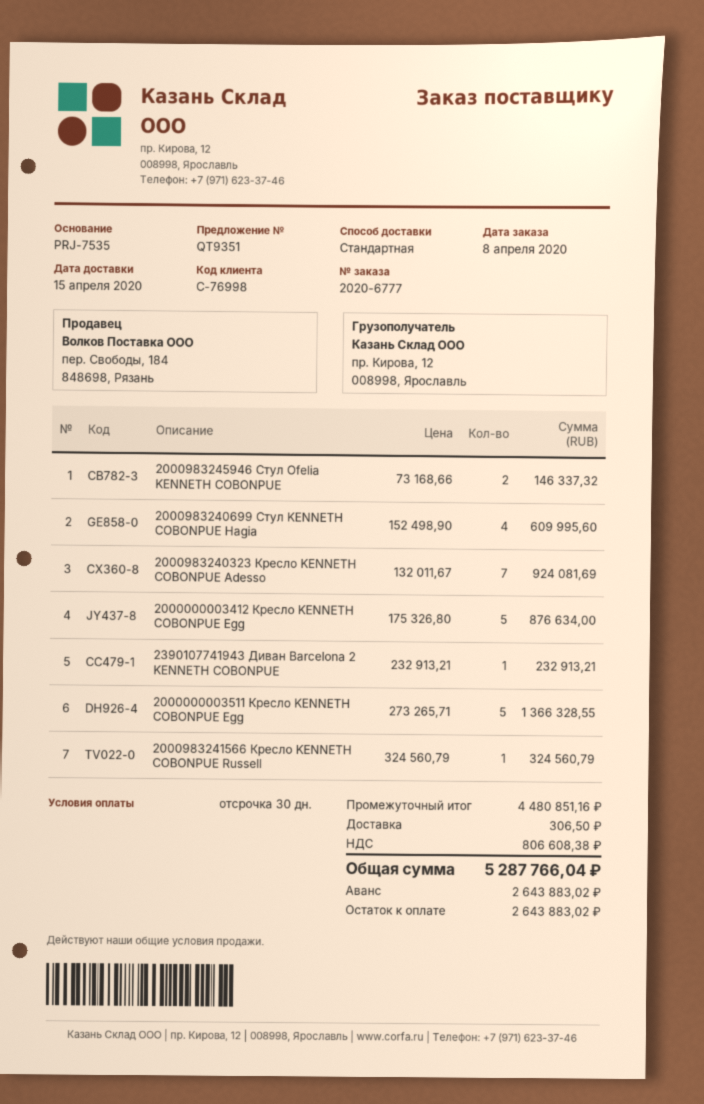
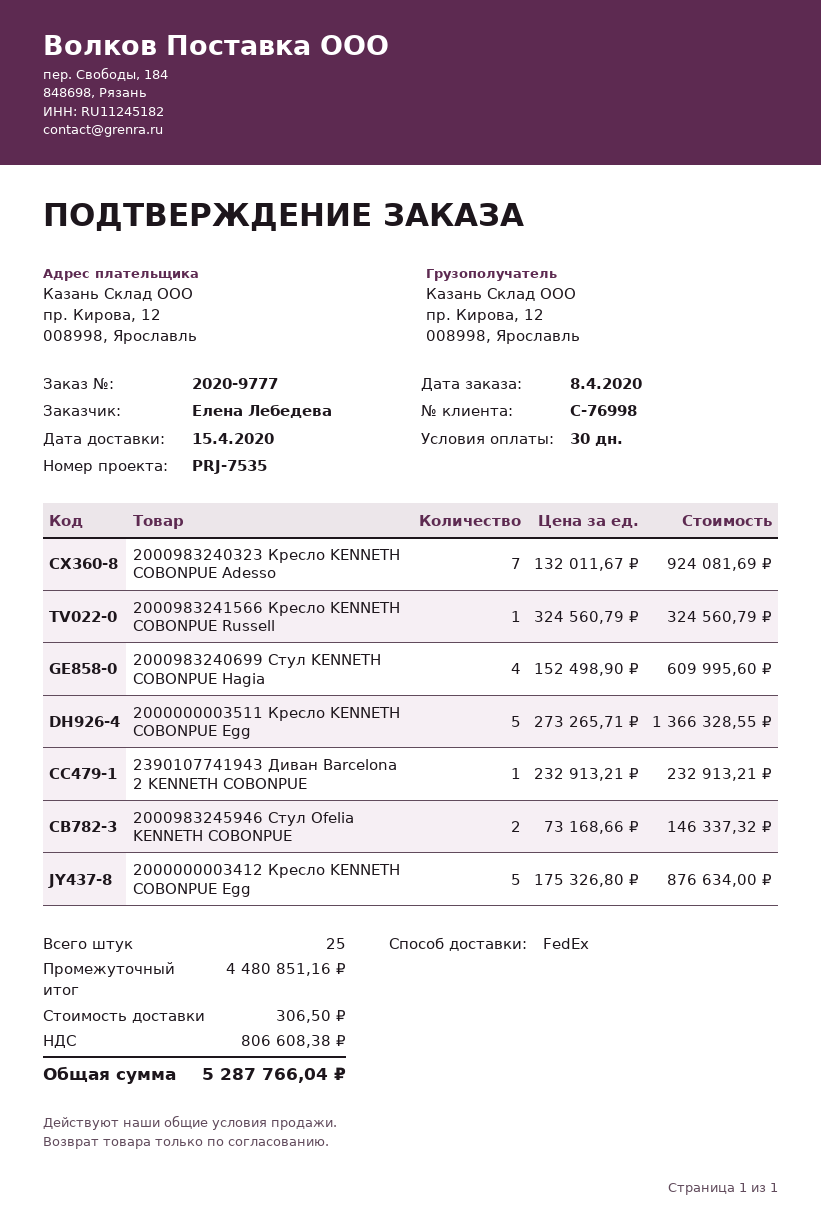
order number: 2020-6777 -> 2020-9777
shipping method: standard -> FedEx

